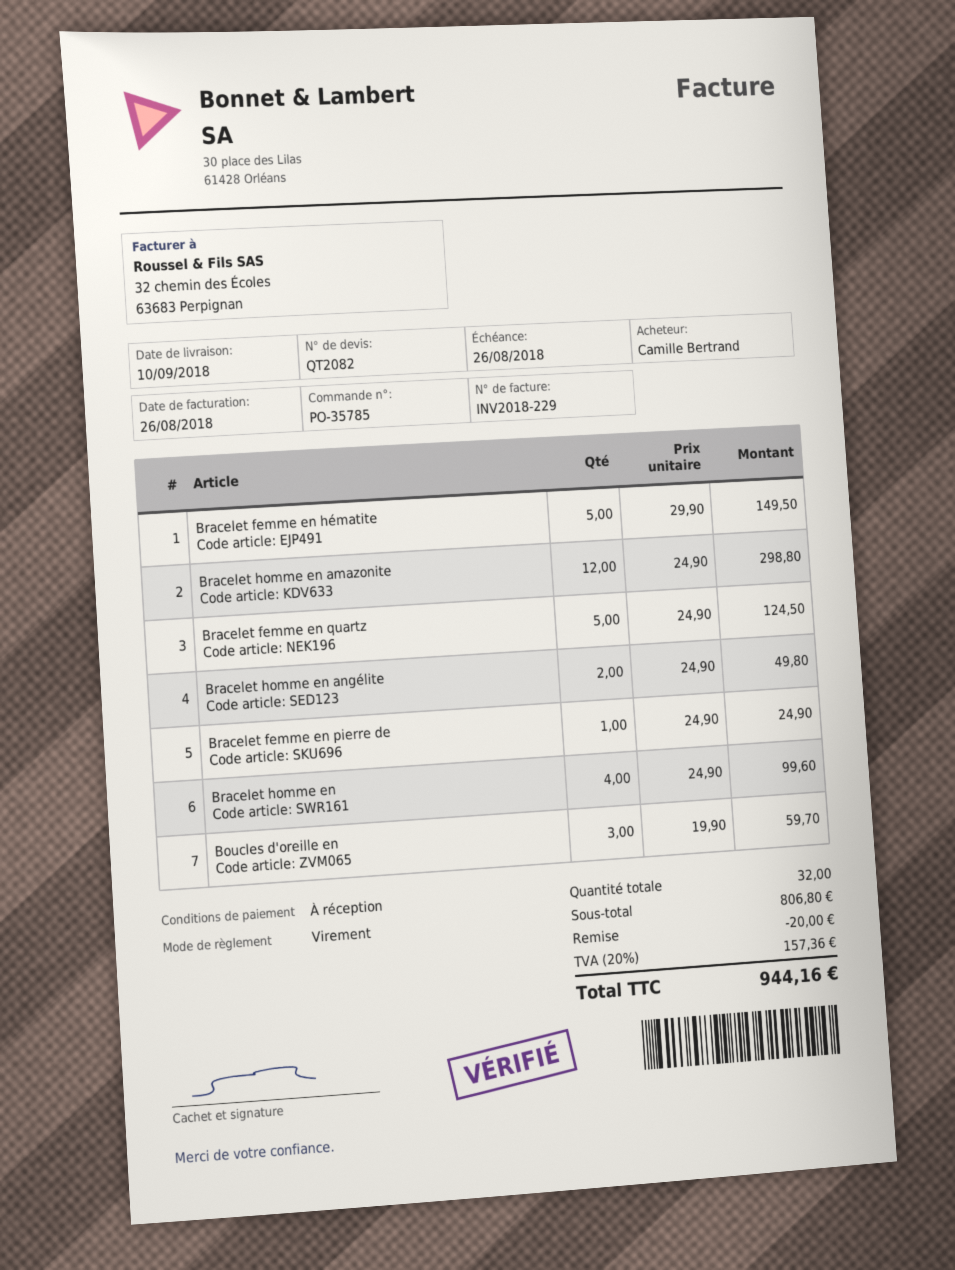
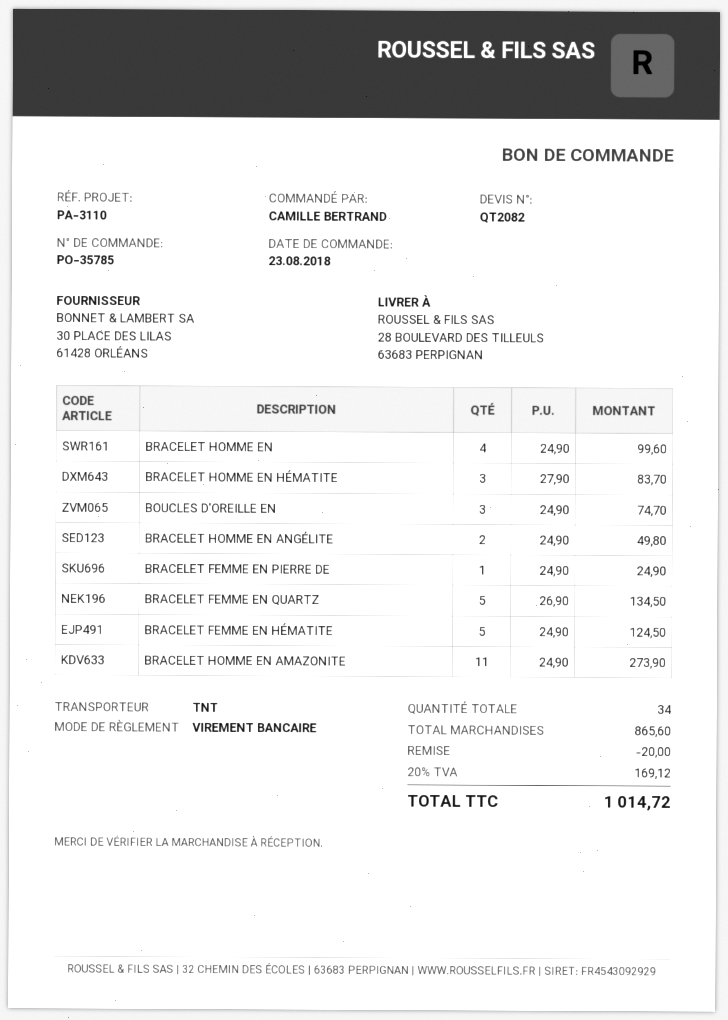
Bracelet femme en hématite: 5 x 29.90 = 149.50 -> 5 x 24.90 = 124.50
Bracelet homme en amazonite: 12 x 24.90 = 298.80 -> 11 x 24.90 = 273.90
Bracelet femme en quartz: 5 x 24.90 = 124.50 -> 5 x 26.90 = 134.50
Boucles d'oreille en: 3 x 19.90 = 59.70 -> 3 x 24.90 = 74.70
BRACELET HOMME EN HÉMATITE: none -> 3 x 27.90 = 83.70
total quantity: 32 -> 34
subtotal: 806.80 -> 865.60
tax: 20% = 157.36 -> 20% = 169.12
total: 944.16 -> 1014.72

